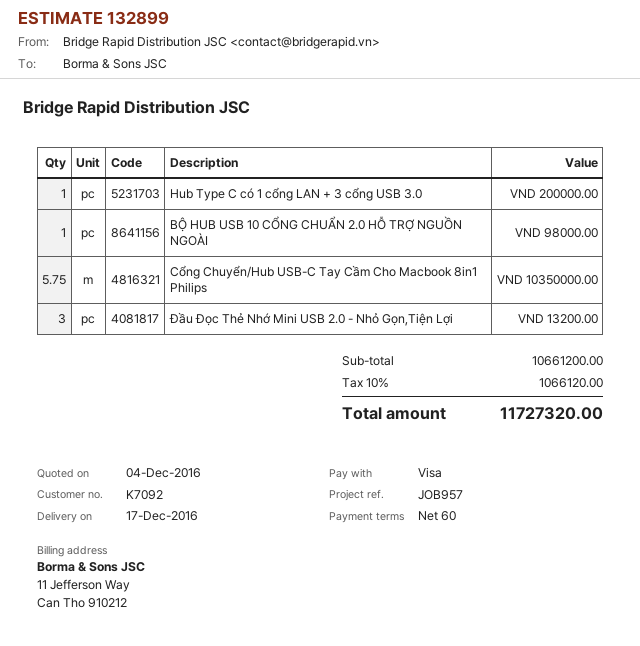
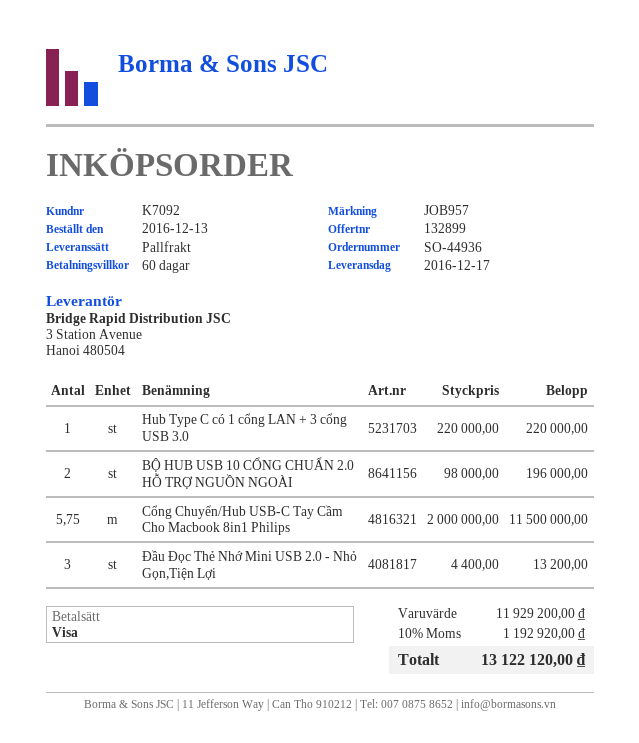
Hub Type C có 1 cổng LAN + 3 cổng USB 3.0: 1 for 200000.00 -> 1 for 220000.00
BỘ HUB USB 10 CỔNG CHUẨN 2.0 HỖ TRỢ NGUỒN NGOÀI: 1 for 98000.00 -> 2 for 196000.00
Cổng Chuyển/Hub USB-C Tay Cầm Cho Macbook 8in1 Philips: 5.75 for 10350000.00 -> 5.75 for 11500000.00
subtotal: 10661200.00 -> 11929200.00
tax: 10% = 1066120.00 -> 10% = 1192920.00
total: 11727320.00 -> 13122120.00

